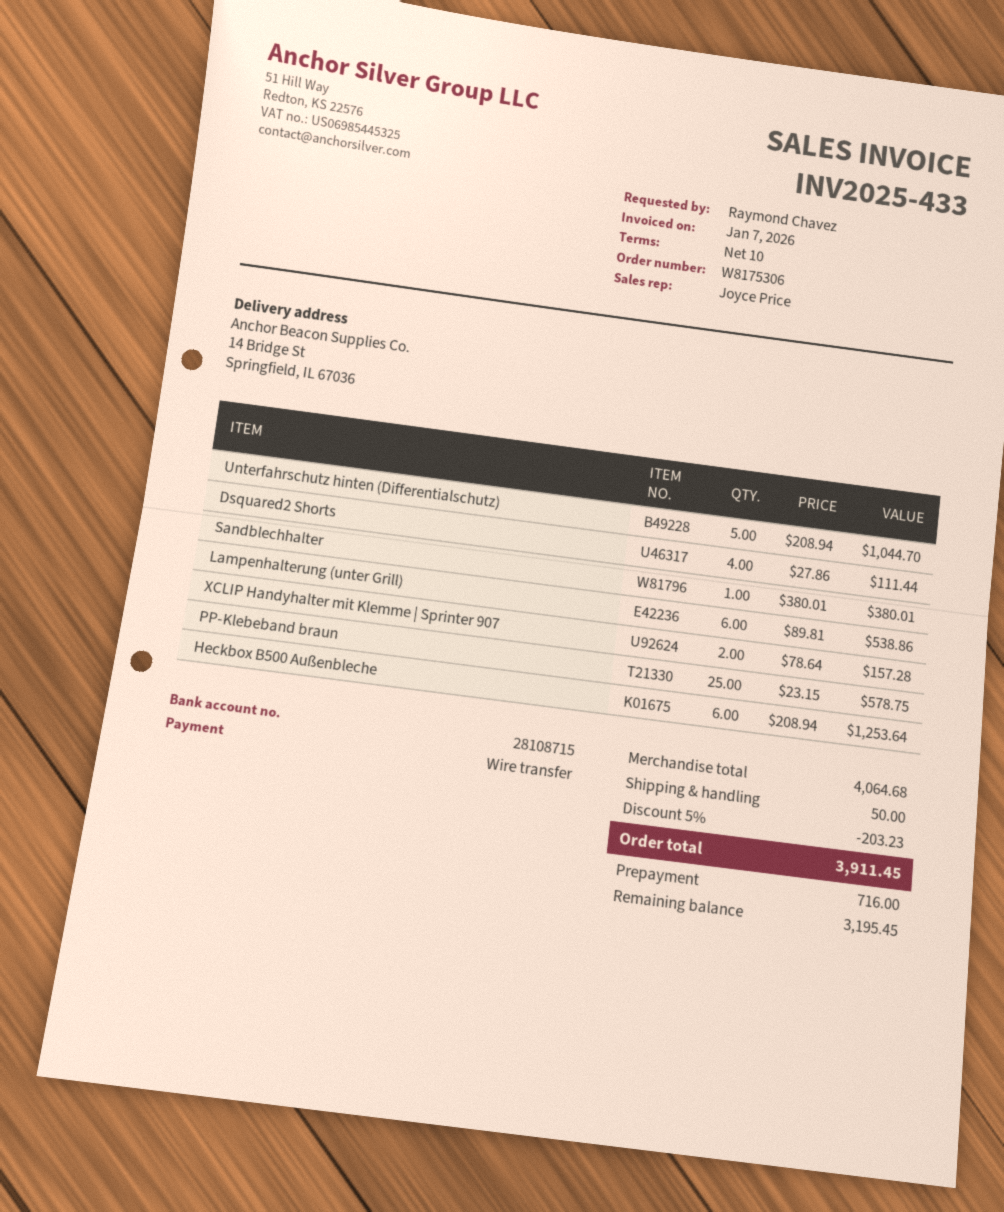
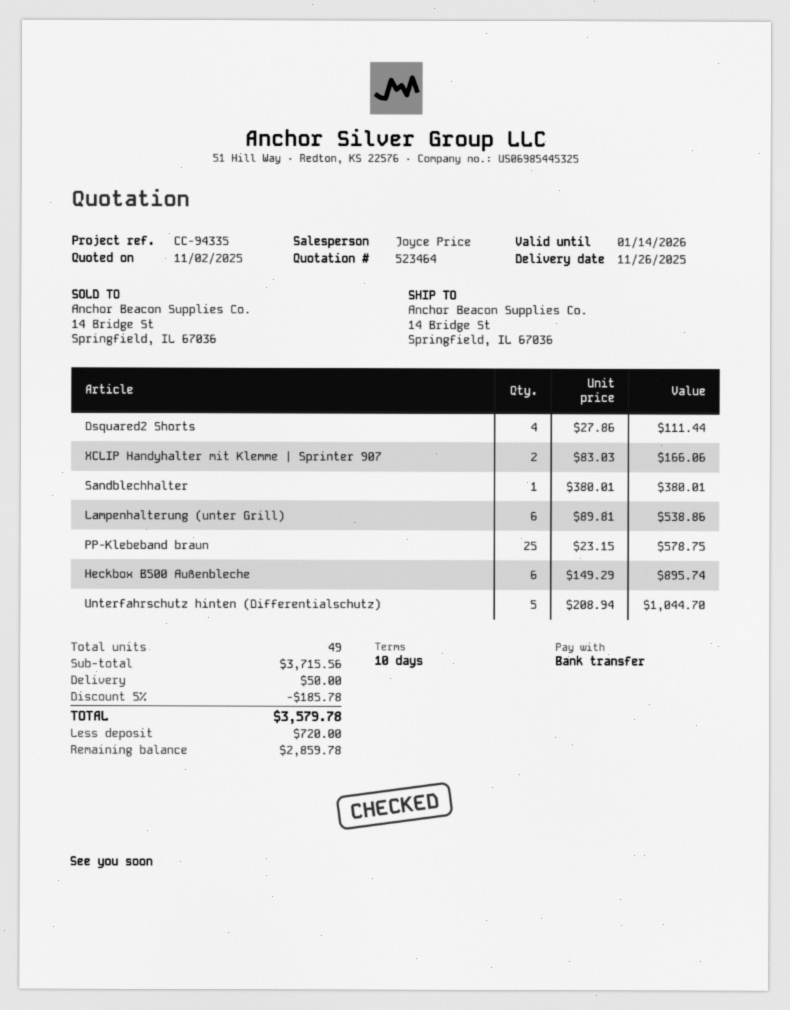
XCLIP Handyhalter mit Klemme | Sprinter 907: 2 x 78.64 = 157.28 -> 2 x 83.03 = 166.06
Heckbox B500 Außenbleche: 6 x 208.94 = 1253.64 -> 6 x 149.29 = 895.74
subtotal: 4064.68 -> 3715.56
discount: 5% = 203.23 -> 5% = 185.78
total: 3911.45 -> 3579.78
deposit: 716.00 -> 720.00
balance: 3195.45 -> 2859.78

